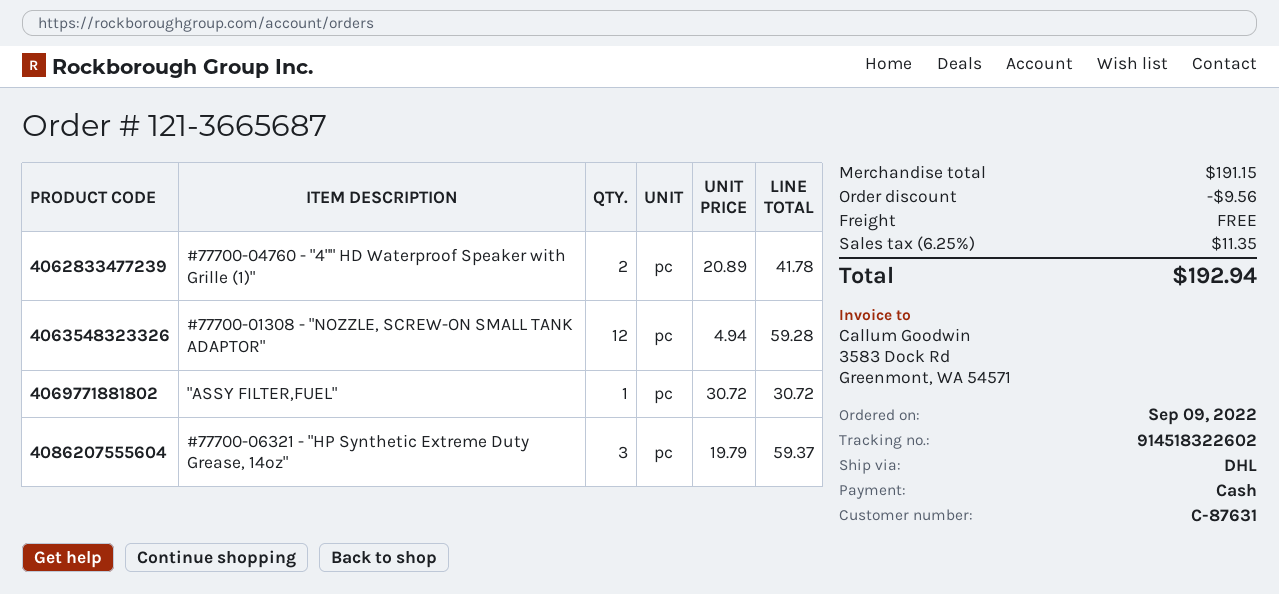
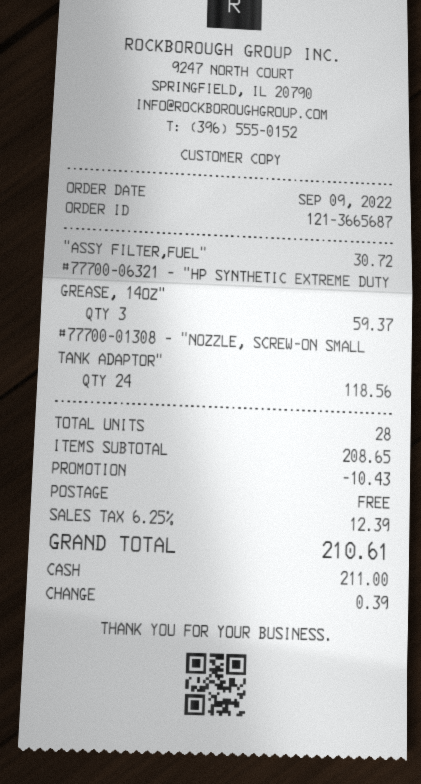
#77700-04760 - "4"" HD Waterproof Speaker with Grille (1)": 2 for 41.78 -> none
#77700-01308 - "NOZZLE, SCREW-ON SMALL TANK ADAPTOR": 12 for 59.28 -> 24 for 118.56
subtotal: 191.15 -> 208.65
discount: 9.56 -> 10.43
tax: 6.25% = 11.35 -> 6.25% = 12.39
total: 192.94 -> 210.61

